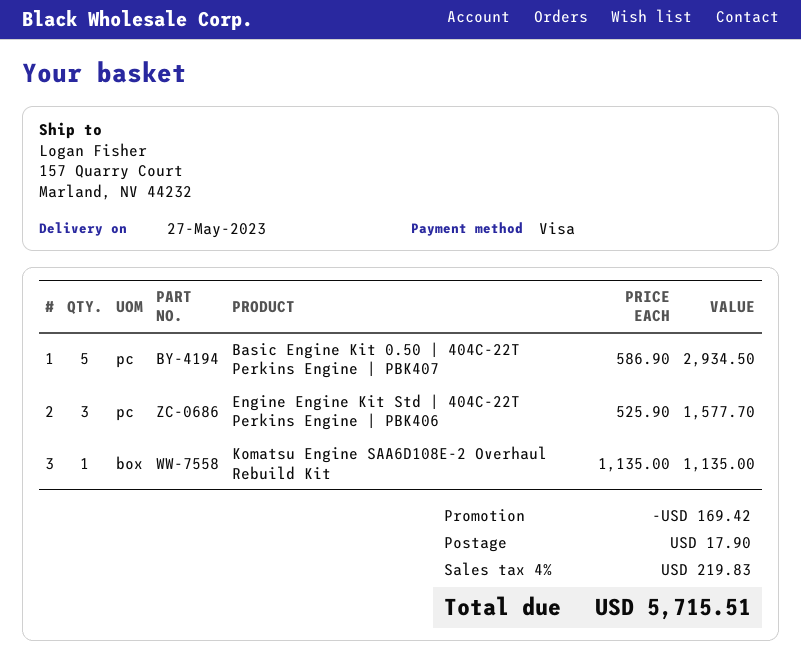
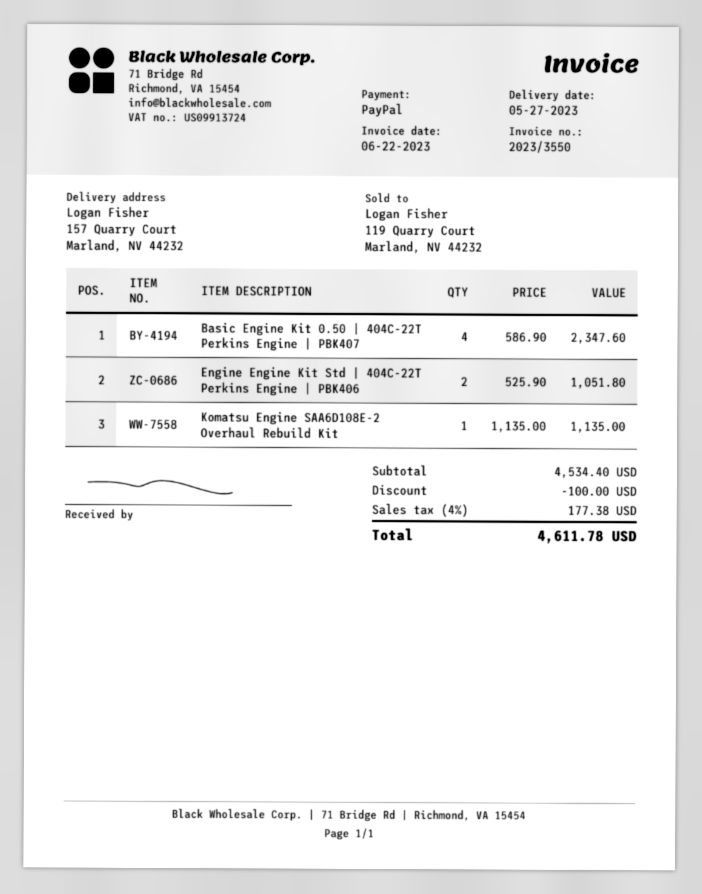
payment method: Visa -> PayPal
Basic Engine Kit 0.50 | 404C-22T Perkins Engine | PBK407: 5 x 586.90 = 2934.50 -> 4 x 586.90 = 2347.60
Engine Engine Kit Std | 404C-22T Perkins Engine | PBK406: 3 x 525.90 = 1577.70 -> 2 x 525.90 = 1051.80
discount: 169.42 -> 100.00
shipping: 17.90 -> none
tax: 4% = 219.83 -> 4% = 177.38
total: 5715.51 -> 4611.78

